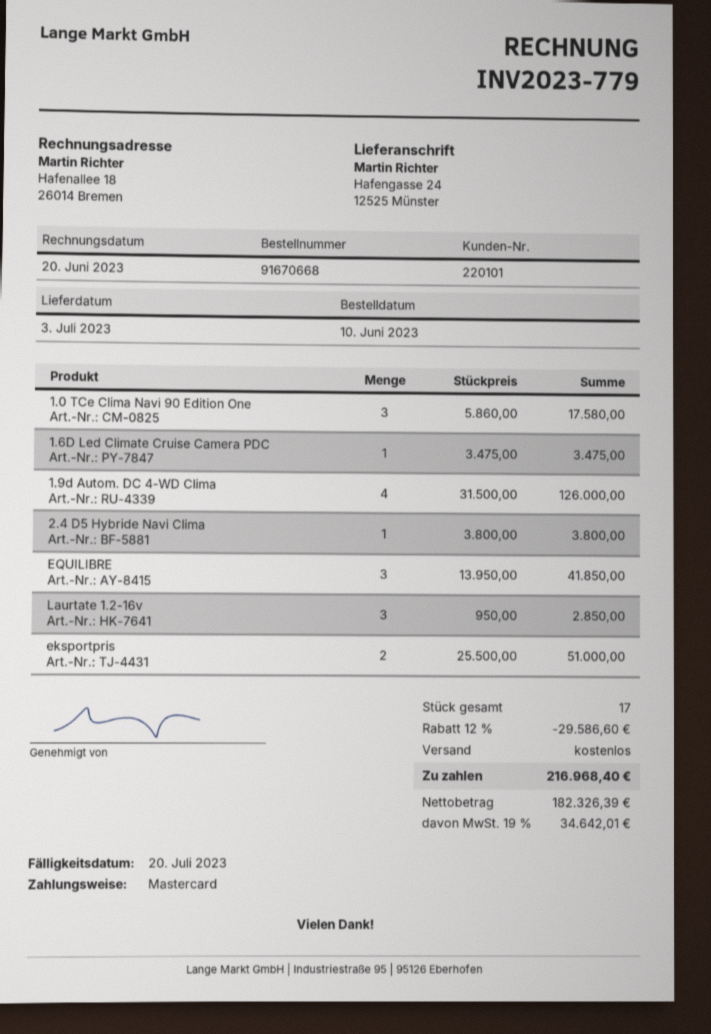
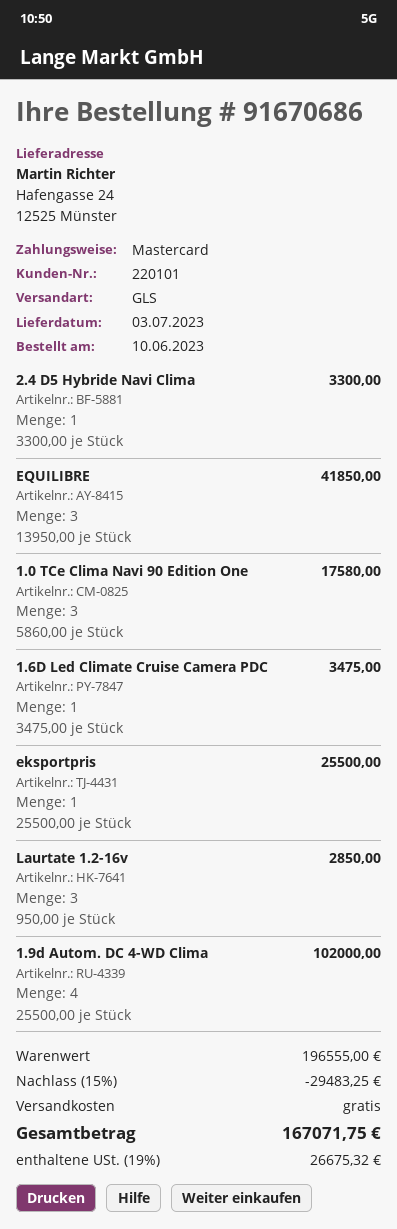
order number: 91670668 -> 91670686
1.9d Autom. DC 4-WD Clima: 4 x 31500.00 = 126000.00 -> 4 x 25500.00 = 102000.00
2.4 D5 Hybride Navi Clima: 1 x 3800.00 = 3800.00 -> 1 x 3300.00 = 3300.00
eksportpris: 2 x 25500.00 = 51000.00 -> 1 x 25500.00 = 25500.00
discount: 12% = 29586.60 -> 15% = 29483.25
tax: 19% = 34642.01 -> 19% = 26675.32
total: 216968.40 -> 167071.75

